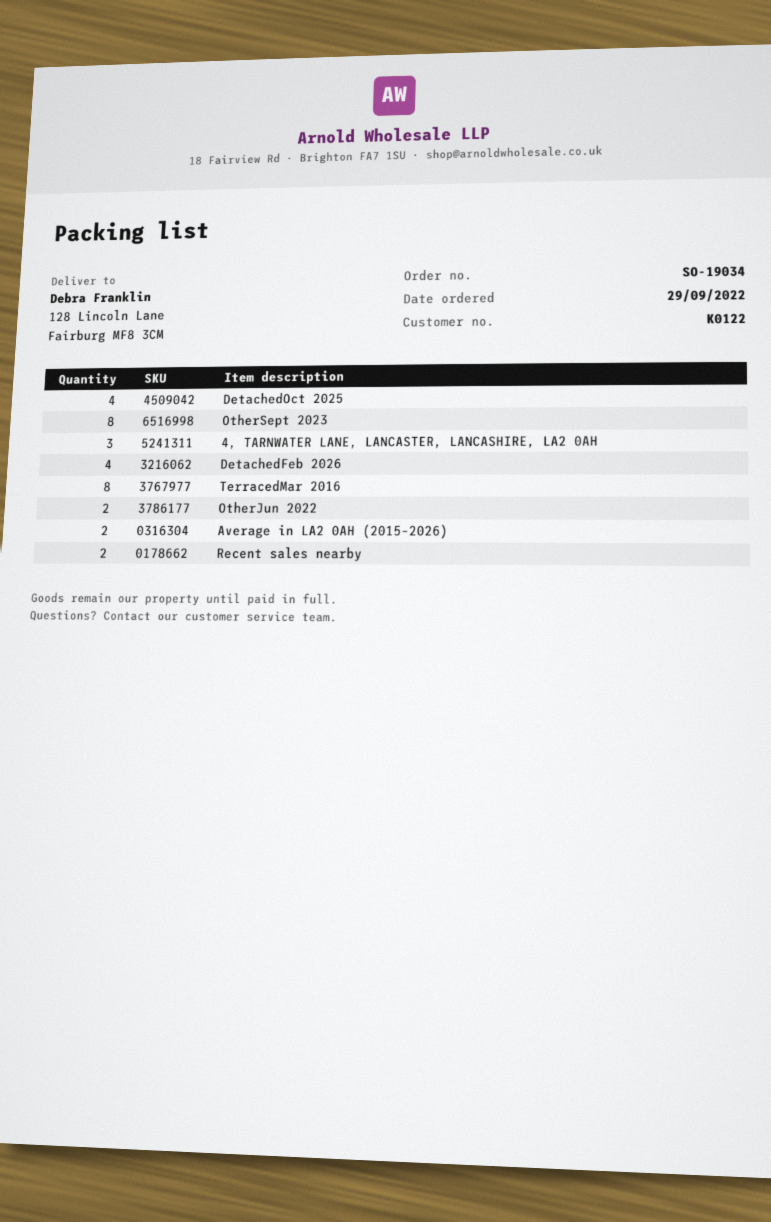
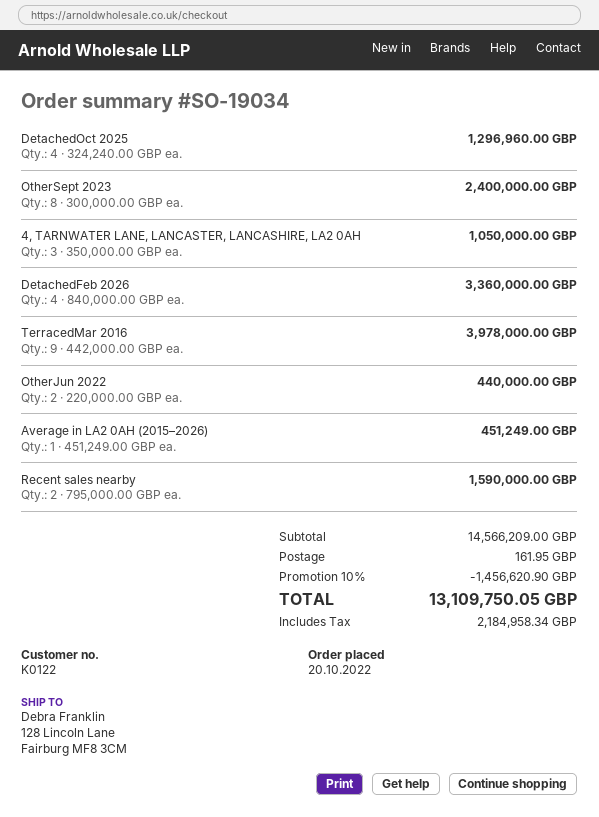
order date: 2022-09-29 -> 2022-10-20
TerracedMar 2016: 8 -> 9
Average in LA2 0AH (2015–2026): 2 -> 1

